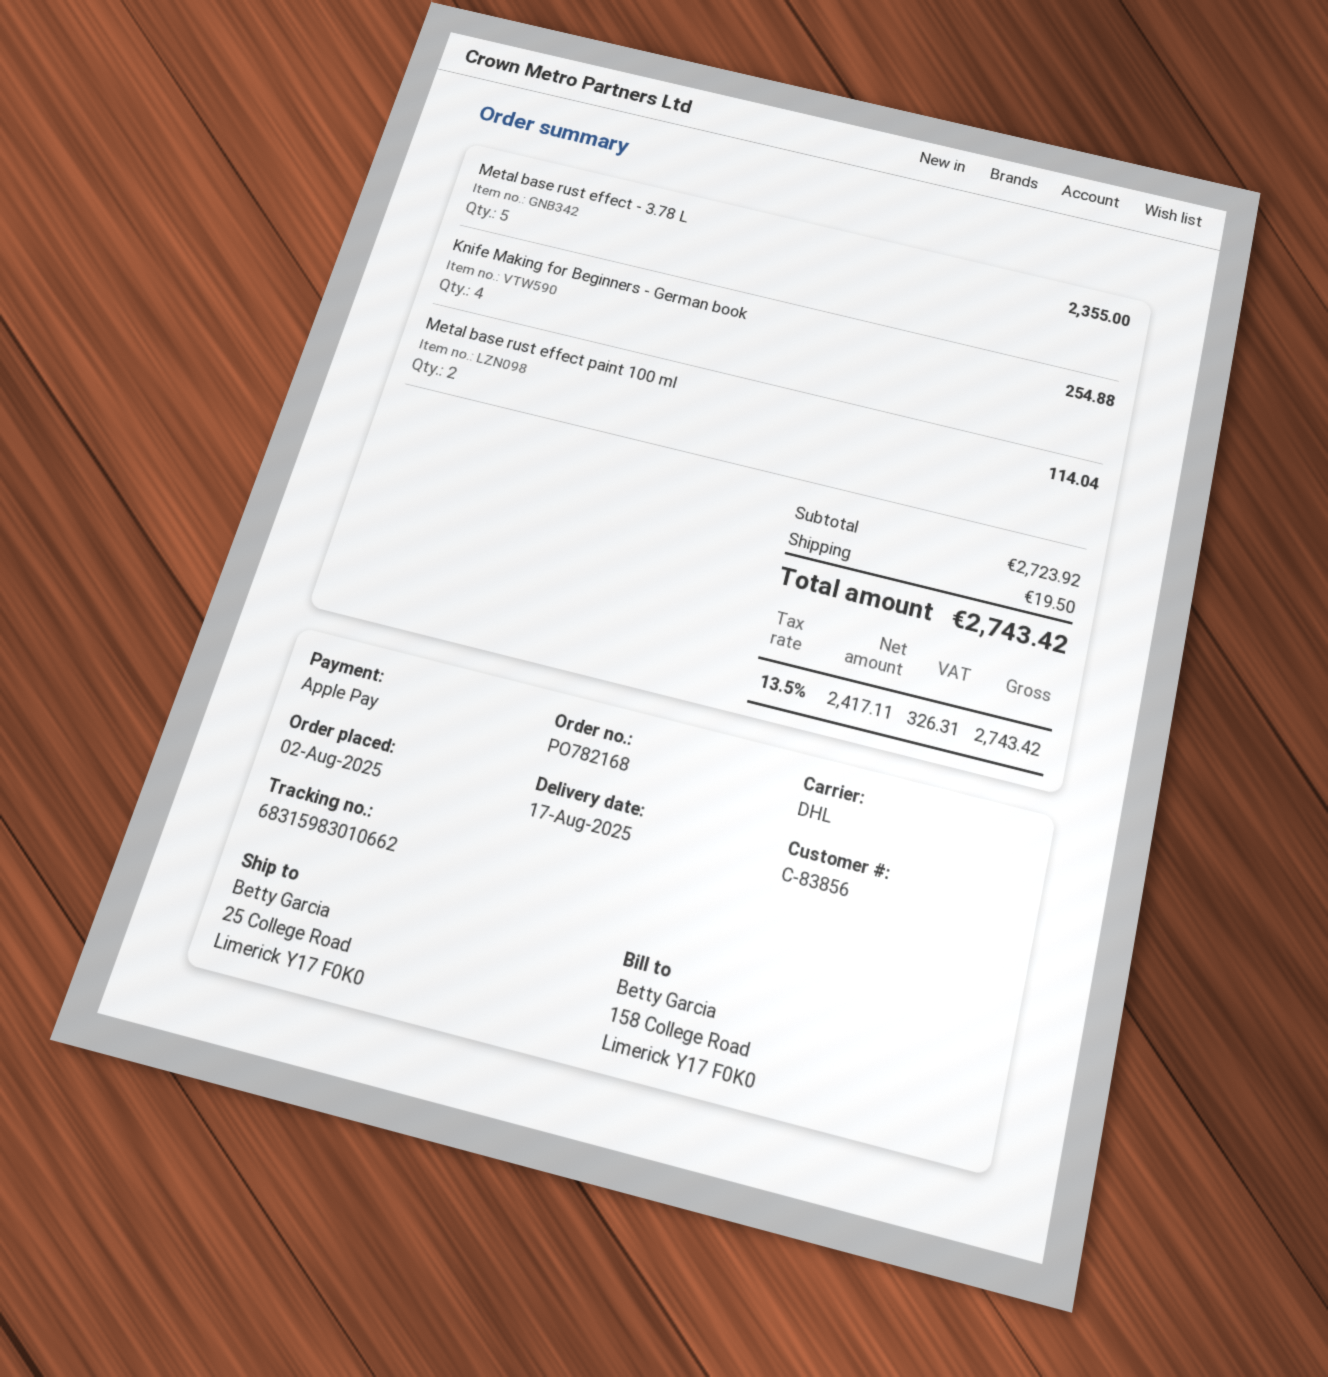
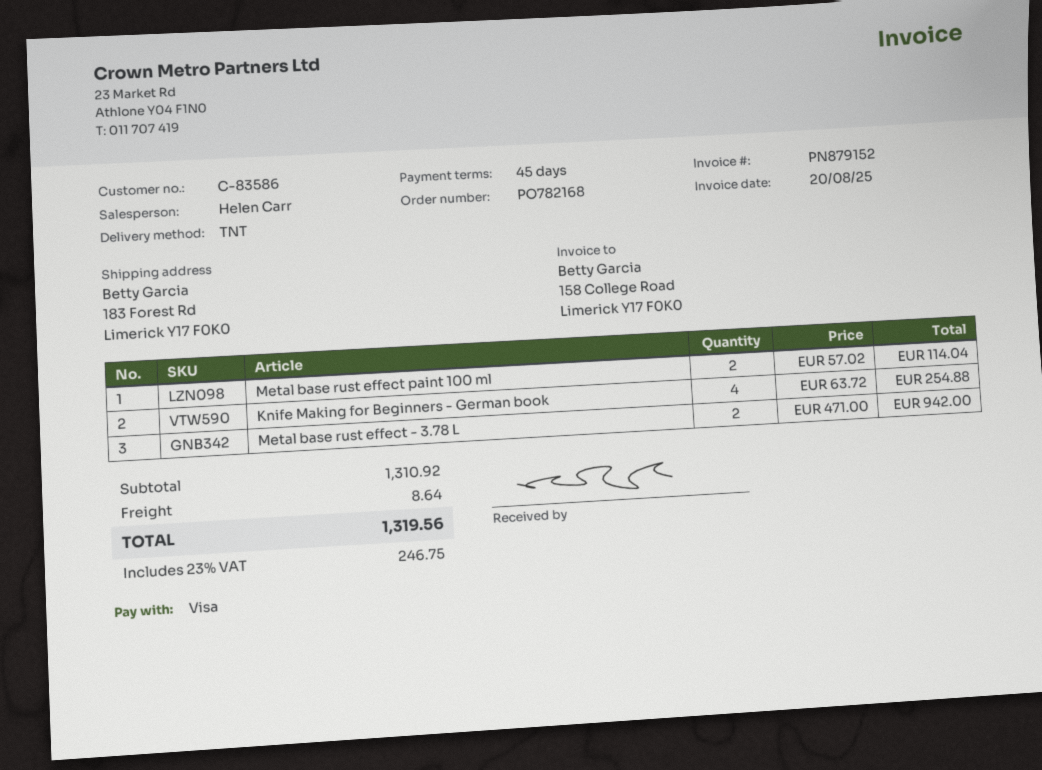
customer number: C-83856 -> C-83586
payment method: Apple Pay -> Visa
shipping method: DHL -> TNT
ship to: 25 College Road, Limerick Y17 F0K0 -> 183 Forest Rd, Limerick Y17 F0K0
Metal base rust effect - 3.78 L: 5 for 2355.00 -> 2 for 942.00
subtotal: 2723.92 -> 1310.92
shipping: 19.50 -> 8.64
tax: 13.5% = 326.31 -> 23% = 246.75
total: 2743.42 -> 1319.56

